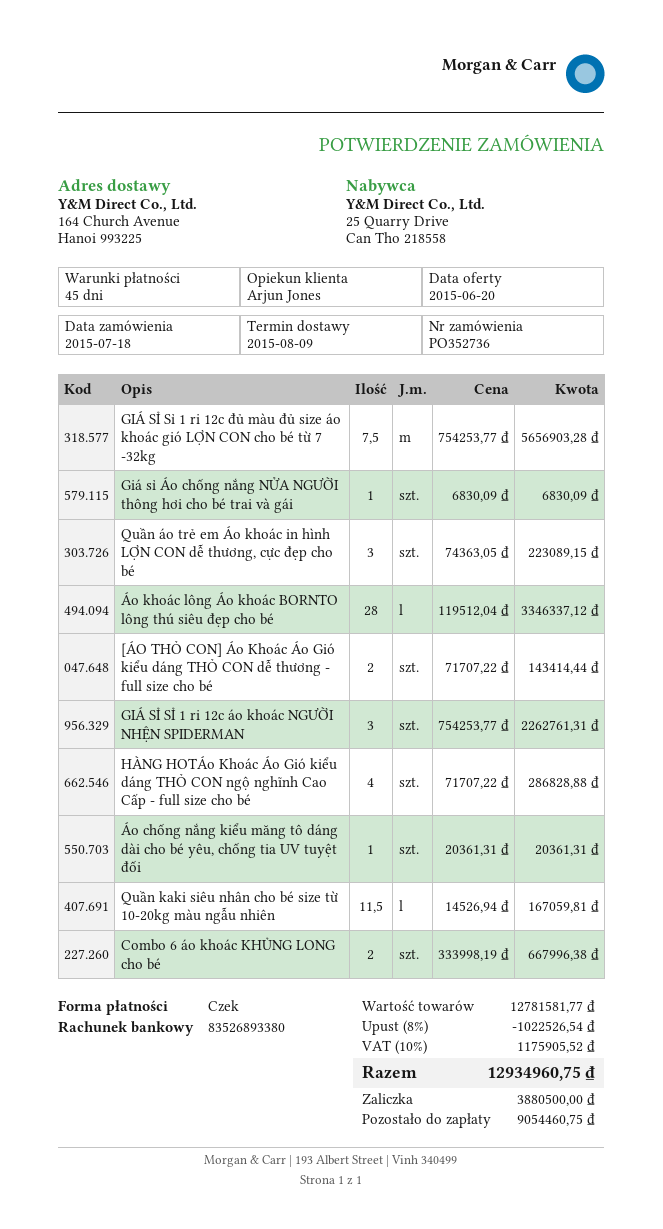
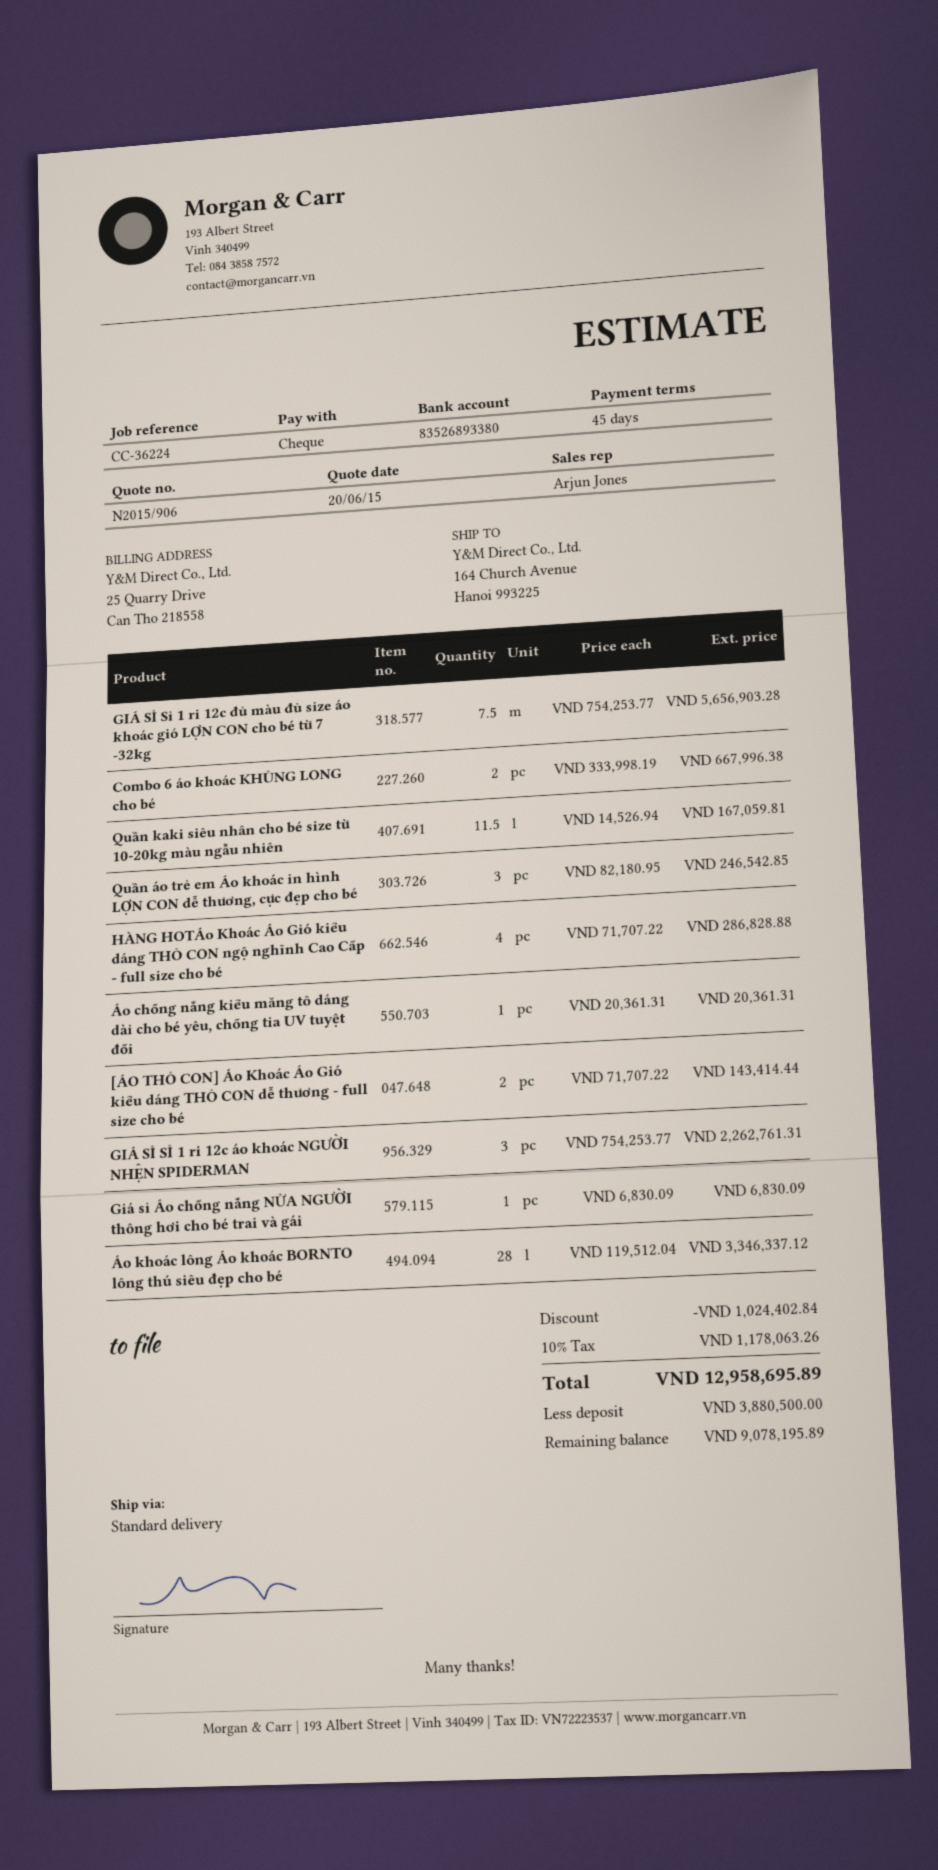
Quần áo trẻ em Áo khoác in hình LỢN CON dễ thương, cực đẹp cho bé: 3 x 74363.05 = 223089.15 -> 3 x 82180.95 = 246542.85
discount: 1022526.54 -> 1024402.84
tax: 10% = 1175905.52 -> 10% = 1178063.26
total: 12934960.75 -> 12958695.89
balance: 9054460.75 -> 9078195.89

